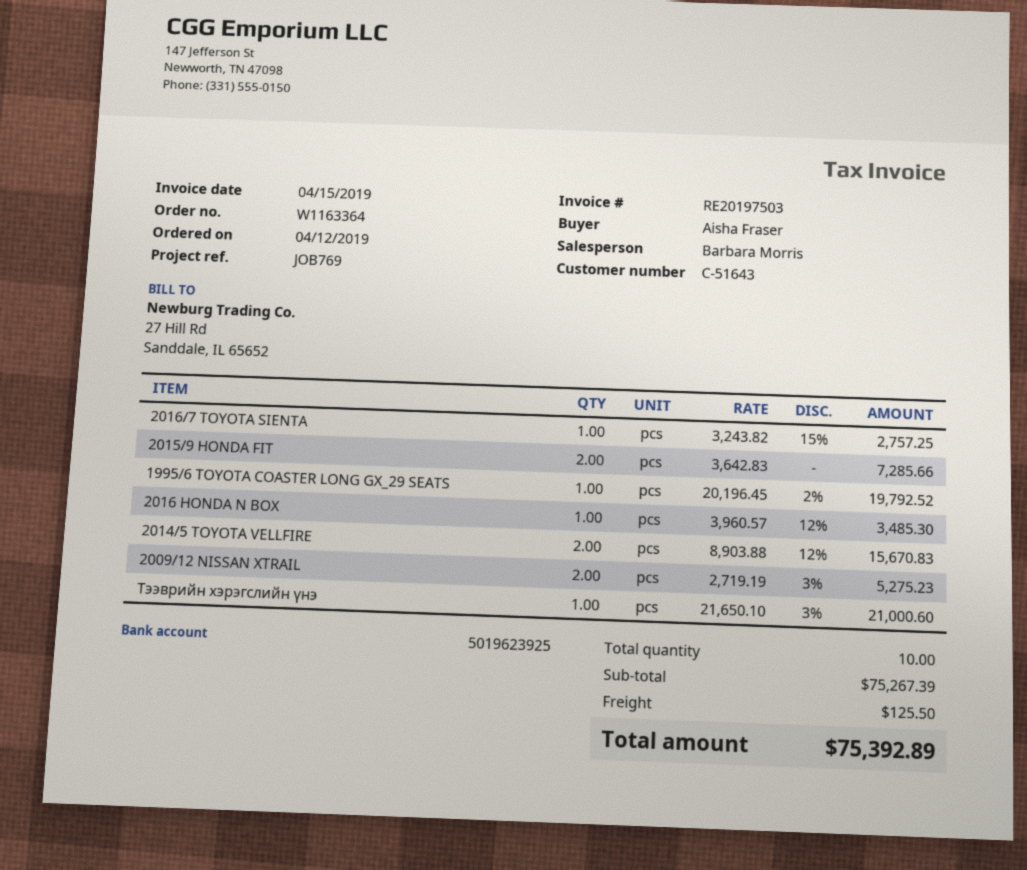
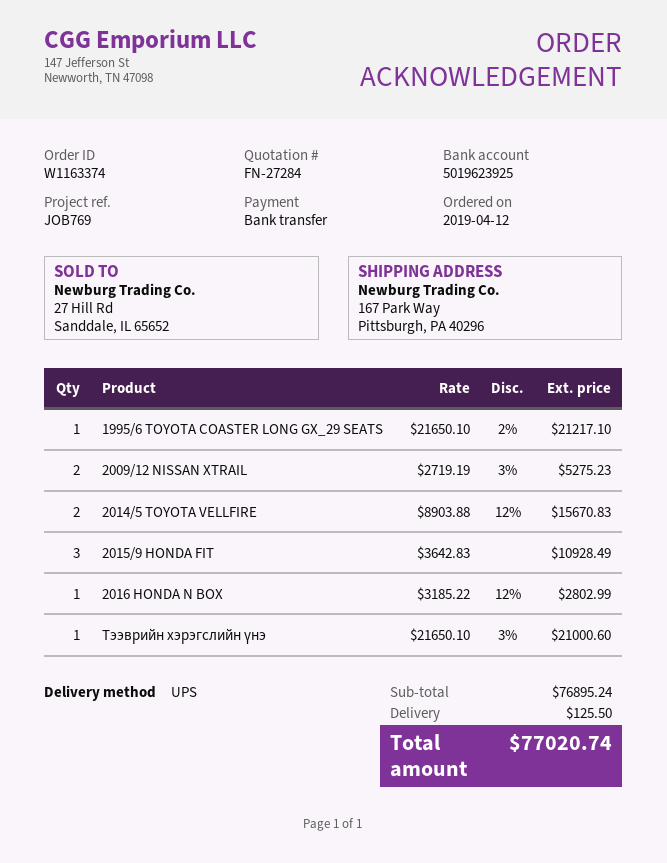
order number: W1163364 -> W1163374
2016/7 TOYOTA SIENTA: 1 x 3243.82 - 15% = 2757.25 -> none
2015/9 HONDA FIT: 2 x 3642.83 = 7285.66 -> 3 x 3642.83 = 10928.49
1995/6 TOYOTA COASTER LONG GX_29 SEATS: 1 x 20196.45 - 2% = 19792.52 -> 1 x 21650.10 - 2% = 21217.10
2016 HONDA N BOX: 1 x 3960.57 - 12% = 3485.30 -> 1 x 3185.22 - 12% = 2802.99
subtotal: 75267.39 -> 76895.24
total: 75392.89 -> 77020.74

